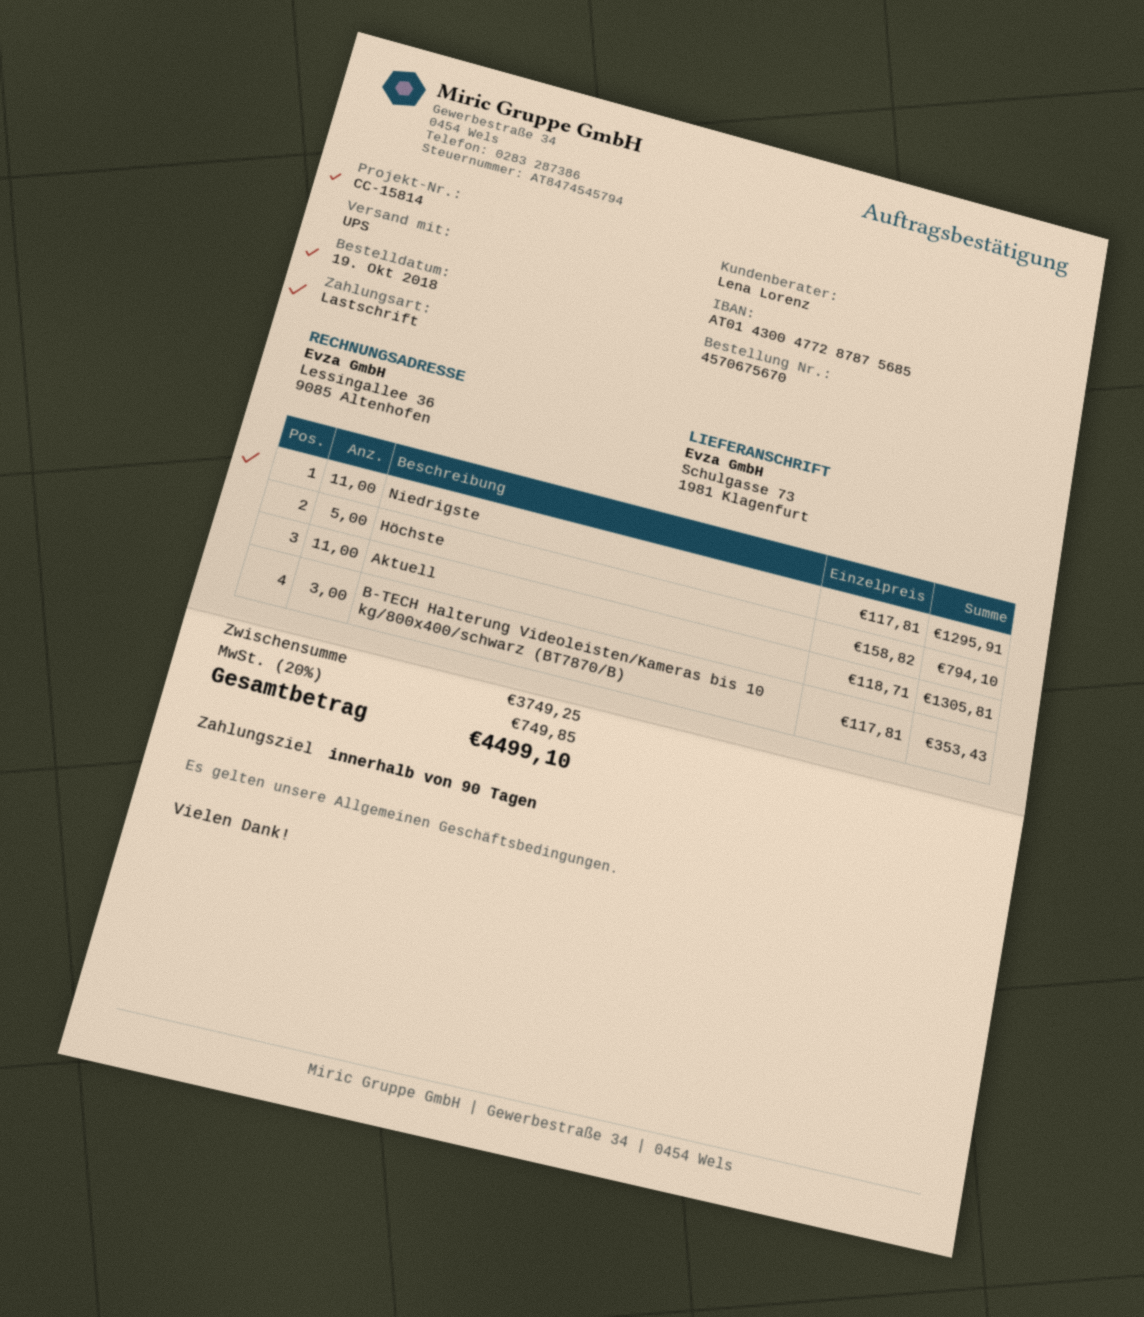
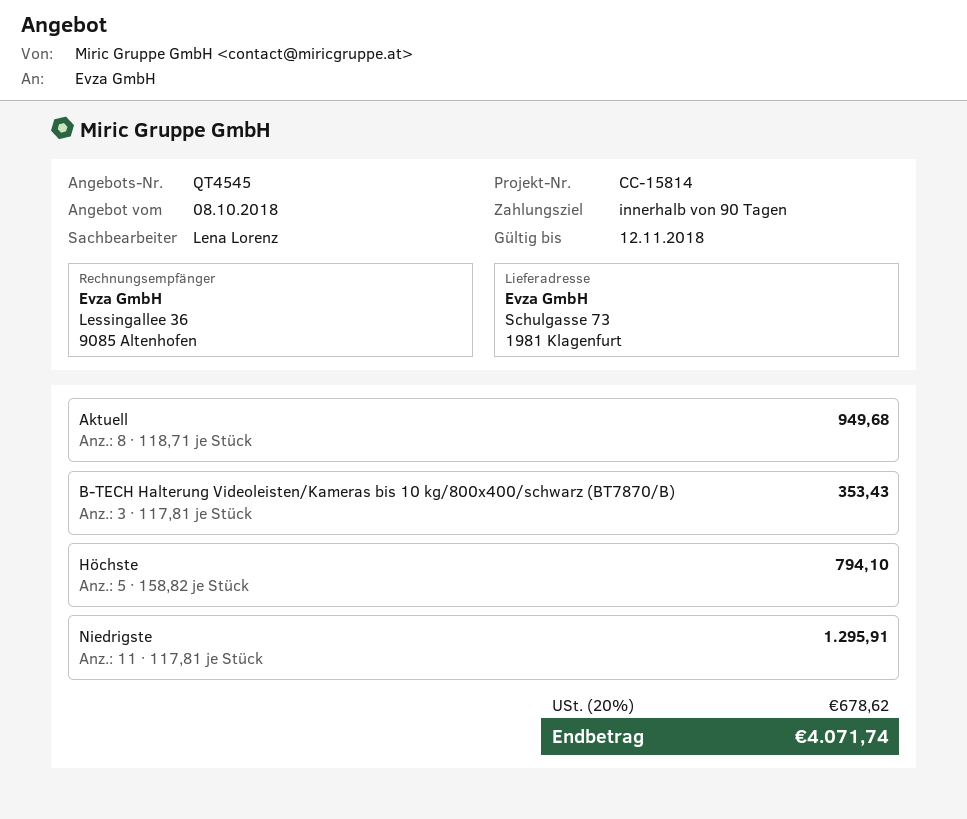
Aktuell: 11 x 118.71 = 1305.81 -> 8 x 118.71 = 949.68
tax: 20% = 749.85 -> 20% = 678.62
total: 4499.10 -> 4071.74

